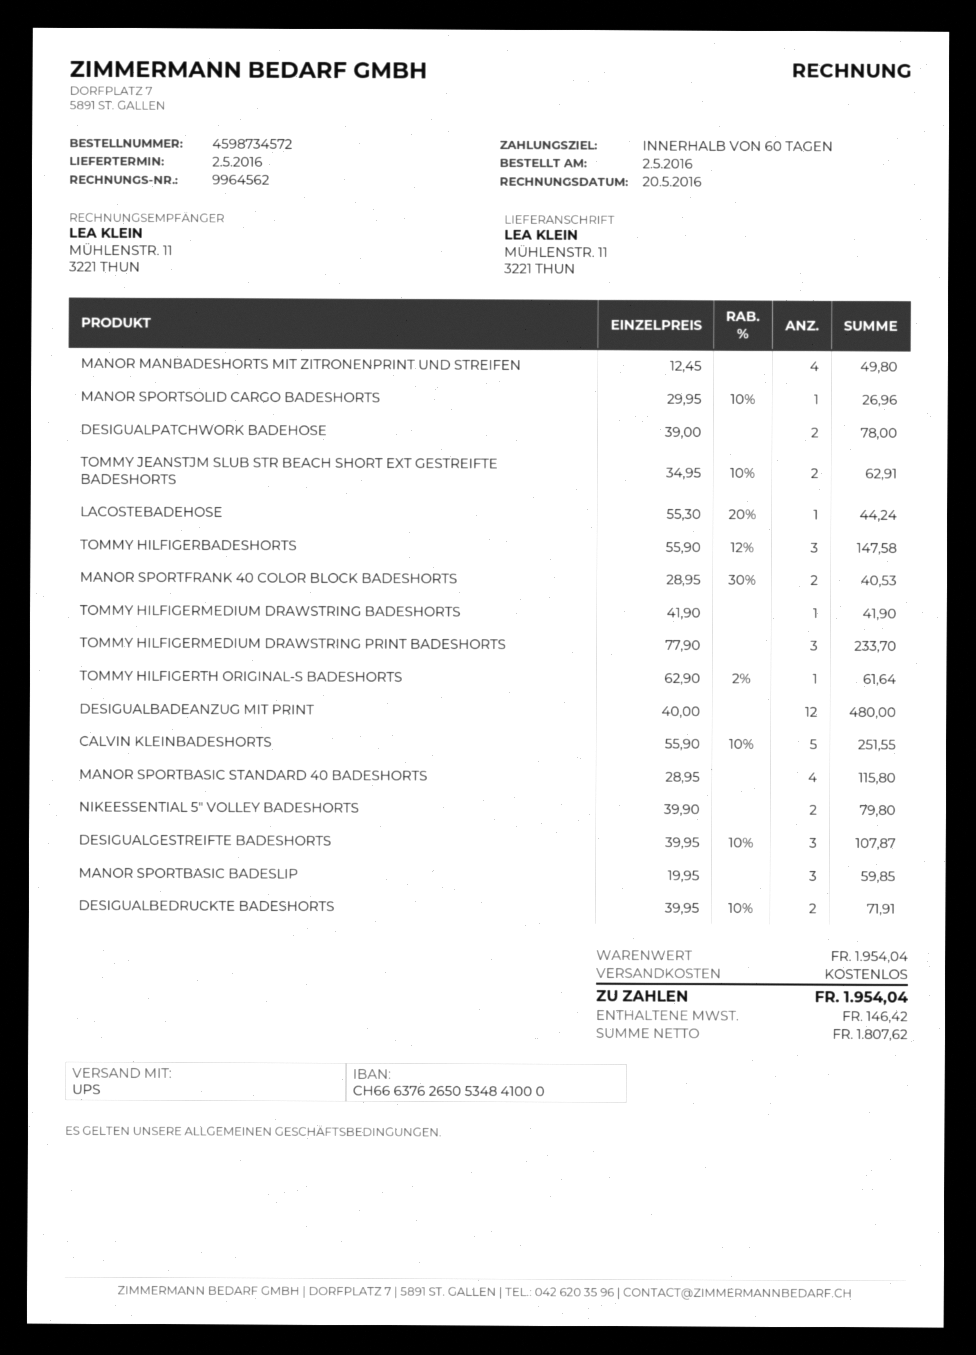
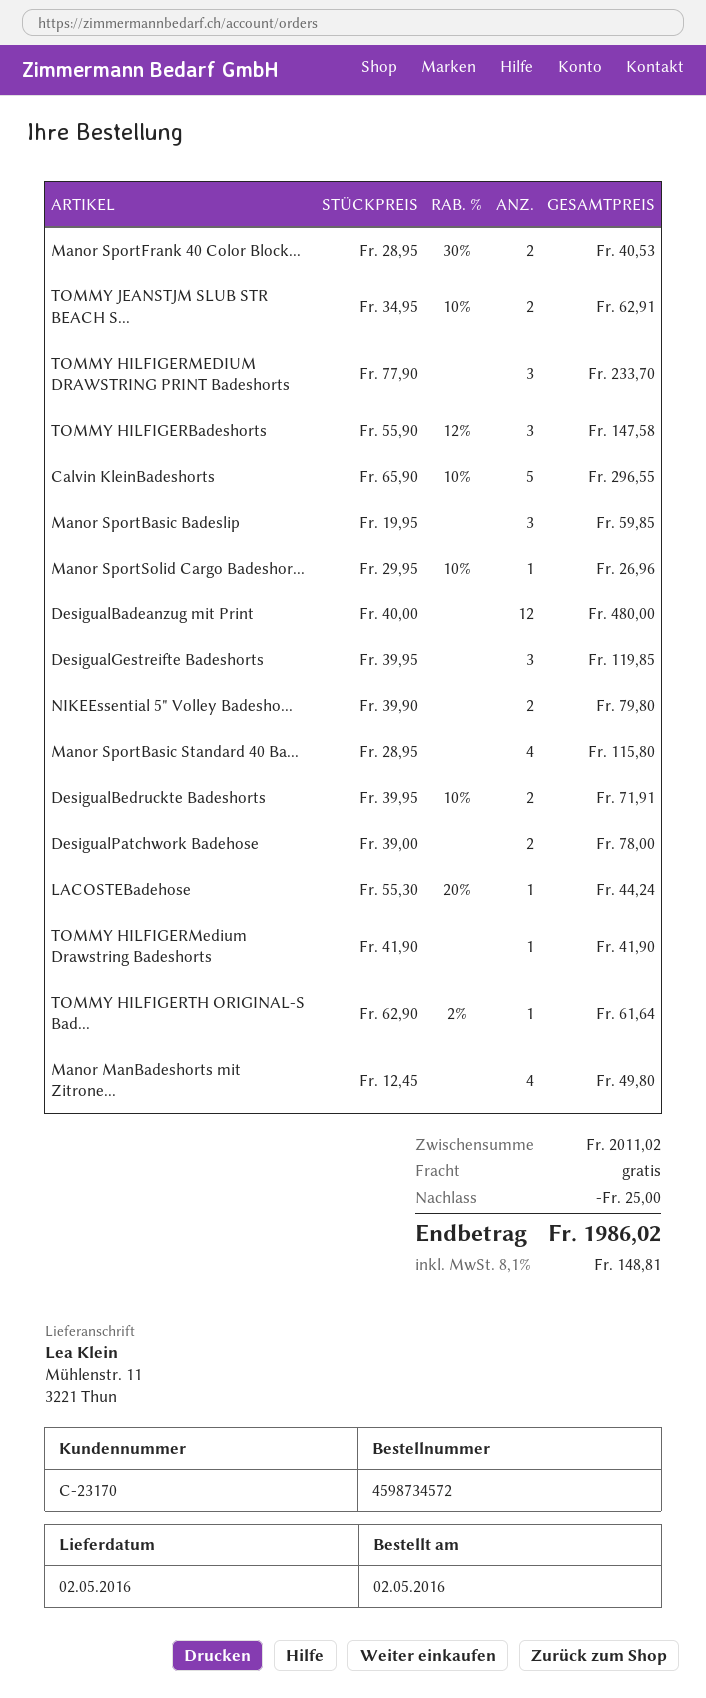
CALVIN KLEINBADESHORTS: 5 x 55.90 - 10% = 251.55 -> 5 x 65.90 - 10% = 296.55
DESIGUALGESTREIFTE BADESHORTS: 3 x 39.95 - 10% = 107.87 -> 3 x 39.95 = 119.85
subtotal: 1954.04 -> 2011.02
discount: none -> 25.00
tax: 146.42 -> 148.81
total: 1954.04 -> 1986.02

